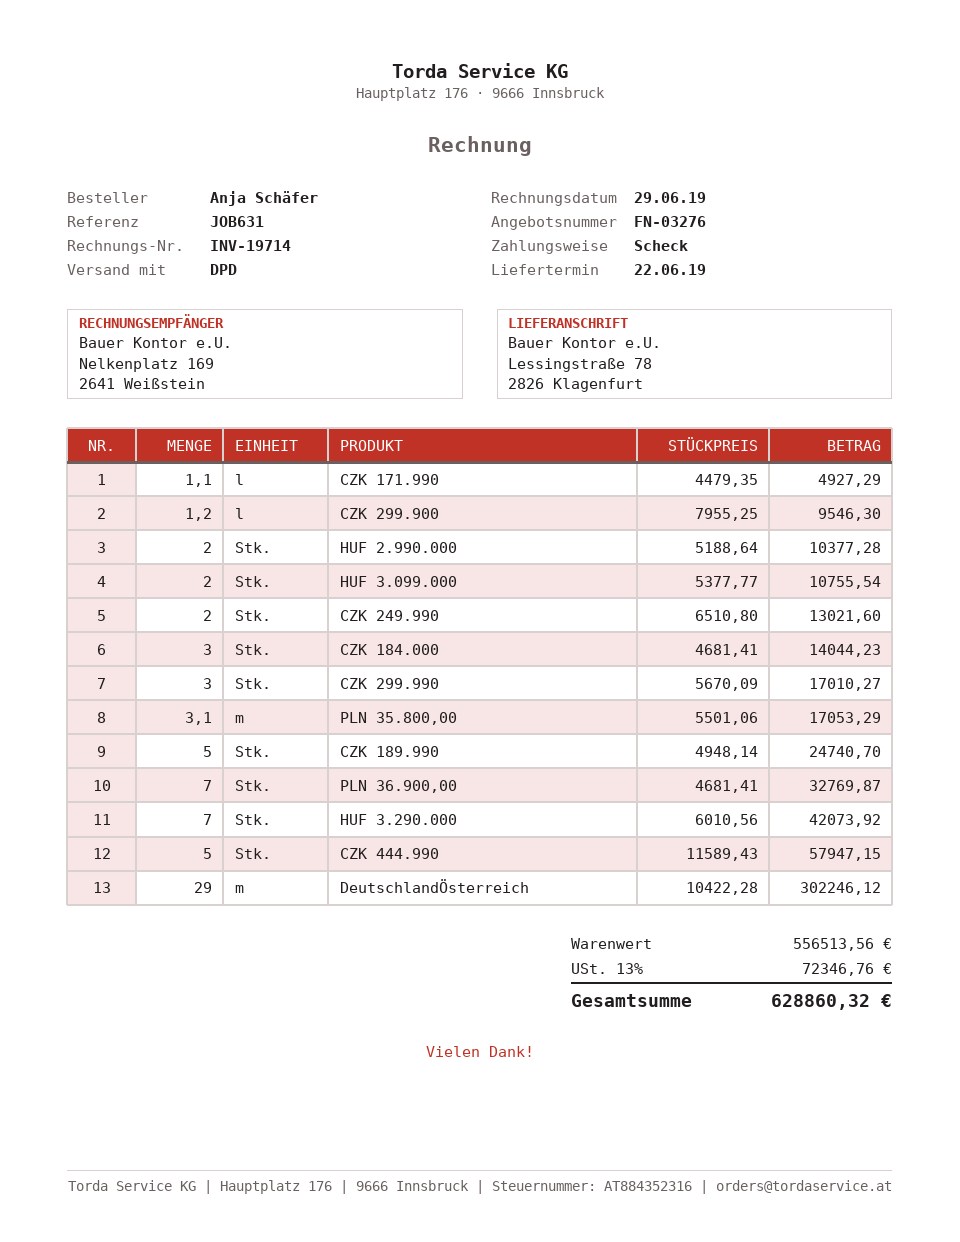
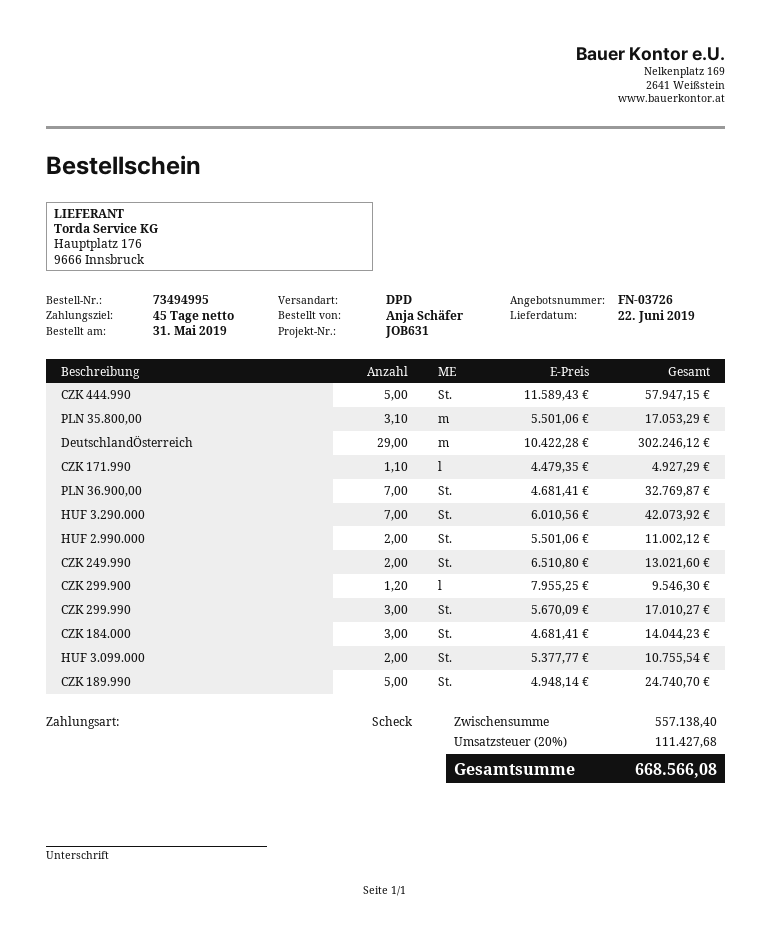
quote number: FN-03276 -> FN-03726
HUF 2.990.000: 2 x 5188.64 = 10377.28 -> 2 x 5501.06 = 11002.12
subtotal: 556513.56 -> 557138.40
tax: 13% = 72346.76 -> 20% = 111427.68
total: 628860.32 -> 668566.08

